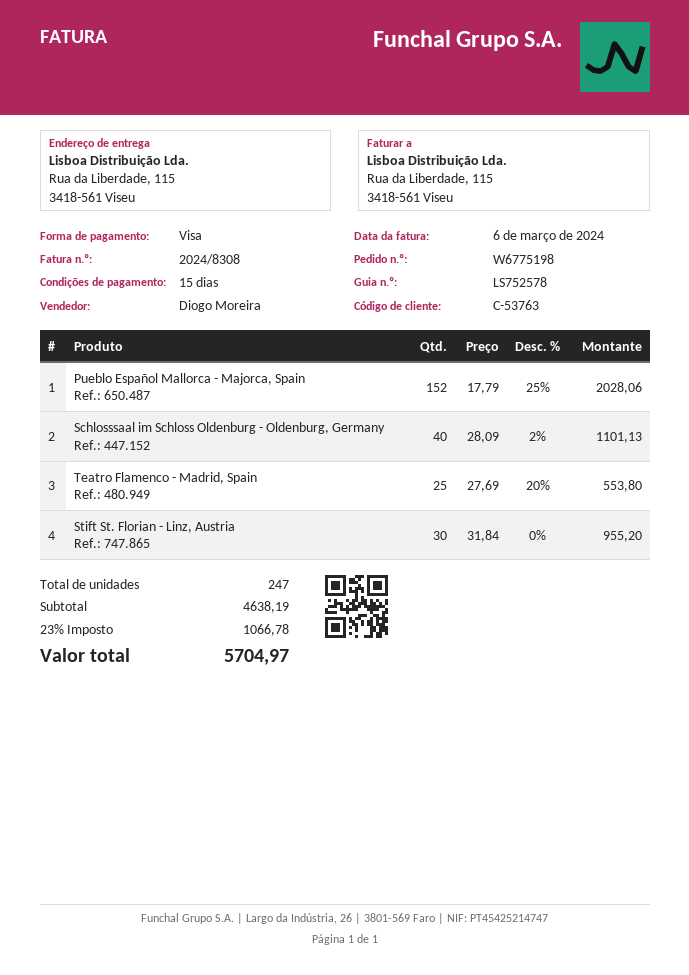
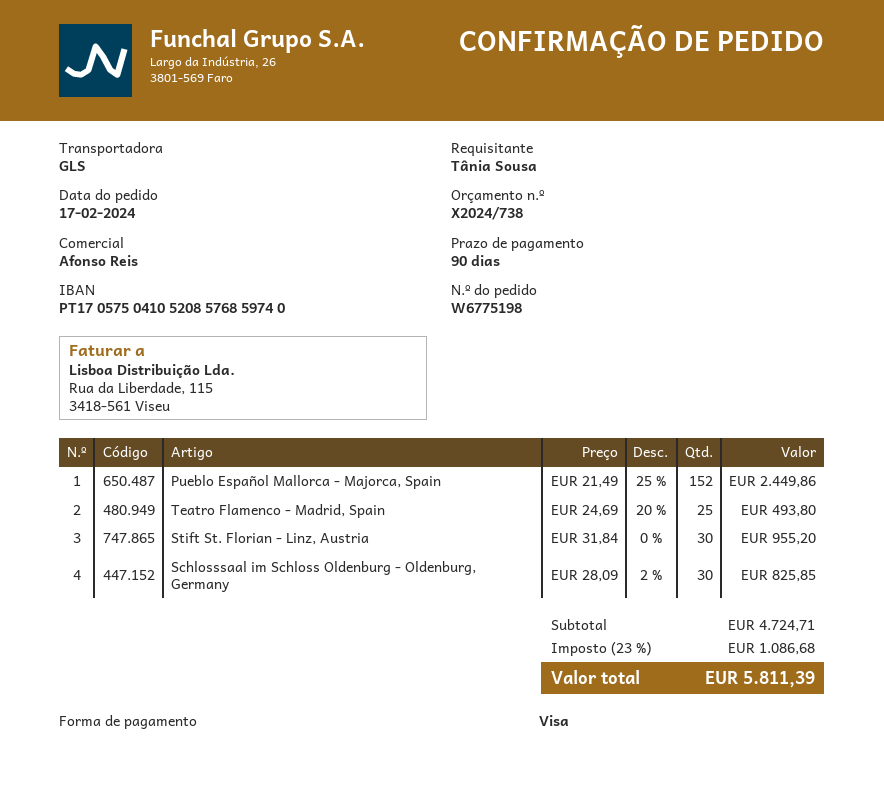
payment terms: 15 days -> 90 days
sales rep: Diogo Moreira -> Afonso Reis
Pueblo Español Mallorca - Majorca, Spain: 152 x 17.79 - 25% = 2028.06 -> 152 x 21.49 - 25% = 2449.86
Schlosssaal im Schloss Oldenburg - Oldenburg, Germany: 40 x 28.09 - 2% = 1101.13 -> 30 x 28.09 - 2% = 825.85
Teatro Flamenco - Madrid, Spain: 25 x 27.69 - 20% = 553.80 -> 25 x 24.69 - 20% = 493.80
subtotal: 4638.19 -> 4724.71
tax: 23% = 1066.78 -> 23% = 1086.68
total: 5704.97 -> 5811.39

